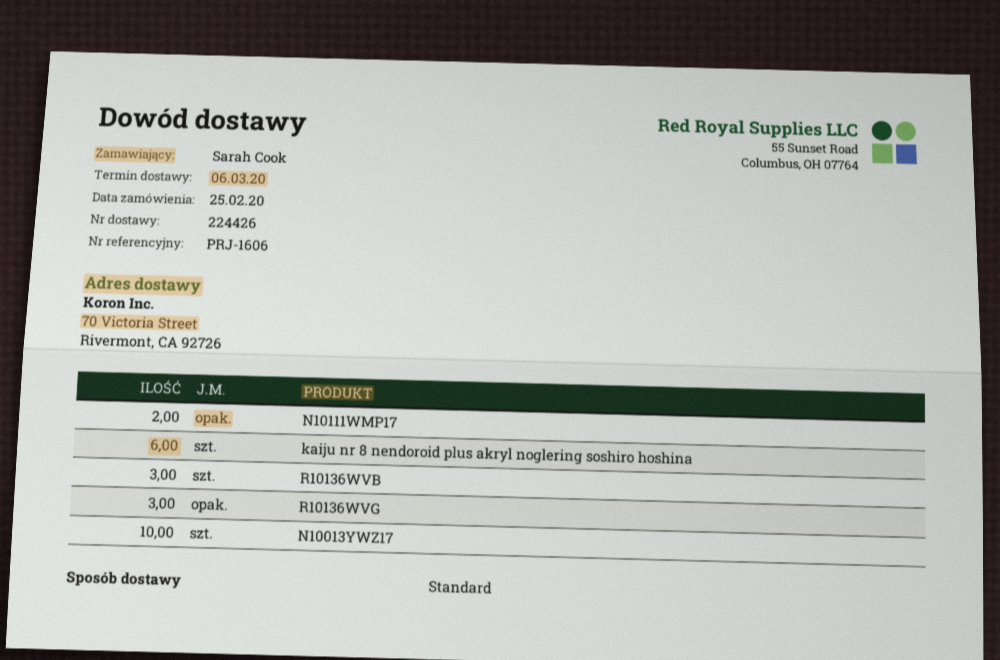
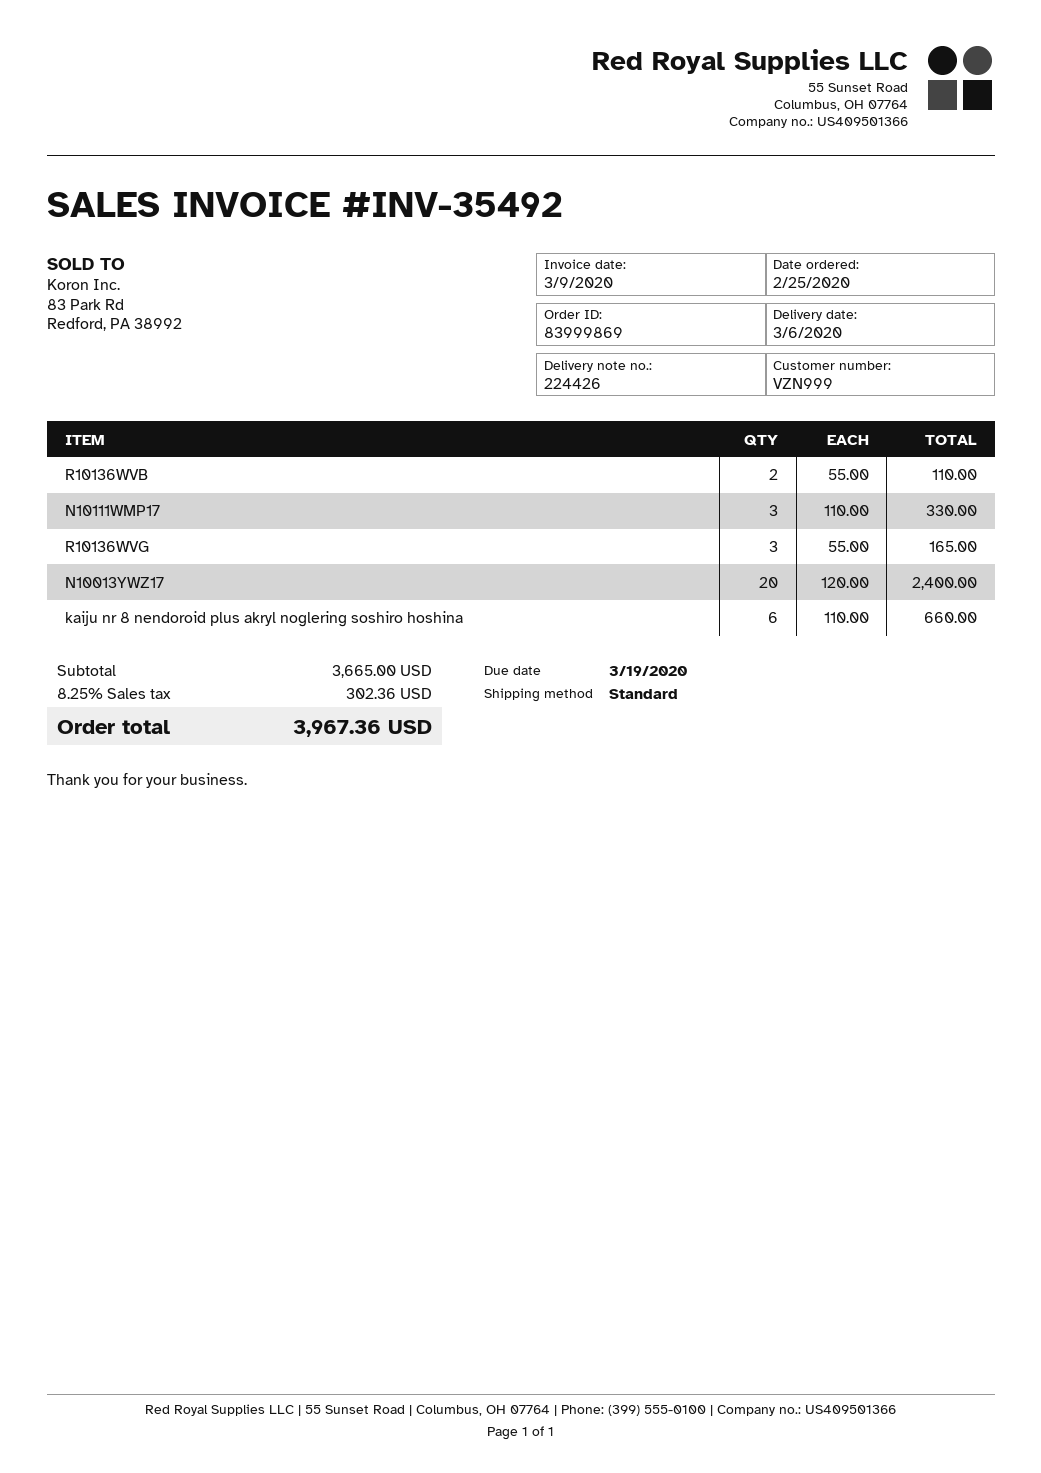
N10111WMP17: 2 -> 3
R10136WVB: 3 -> 2
N10013YWZ17: 10 -> 20

